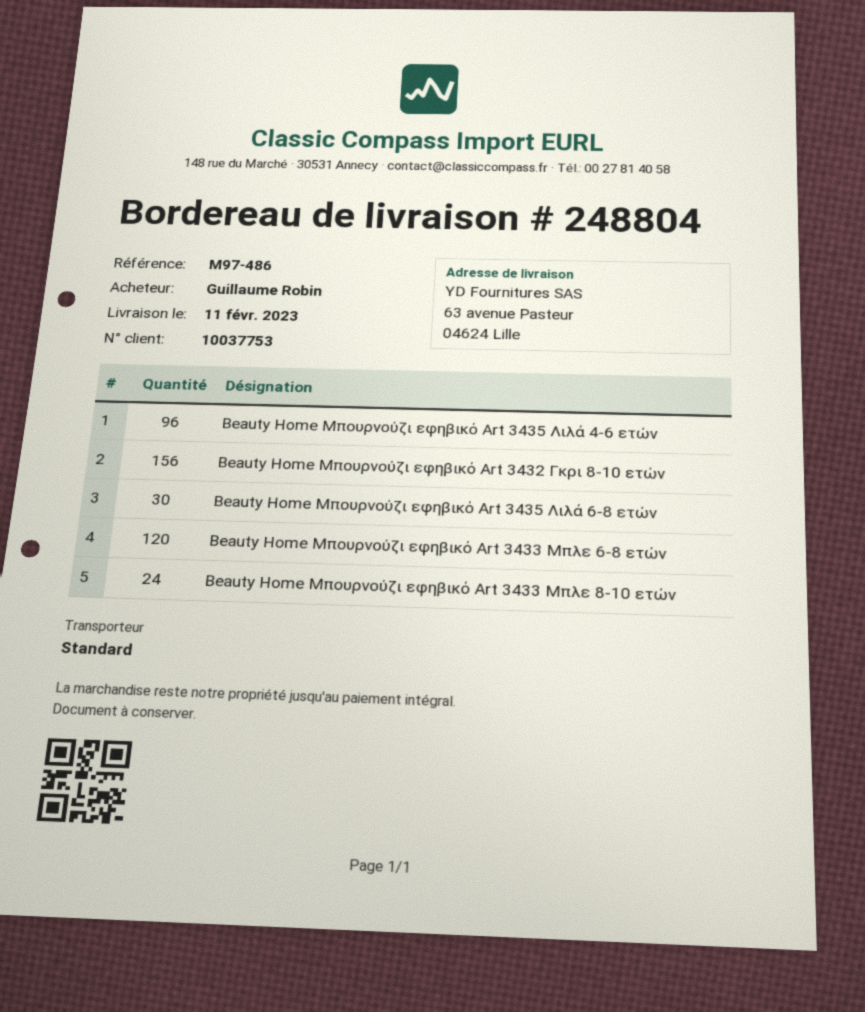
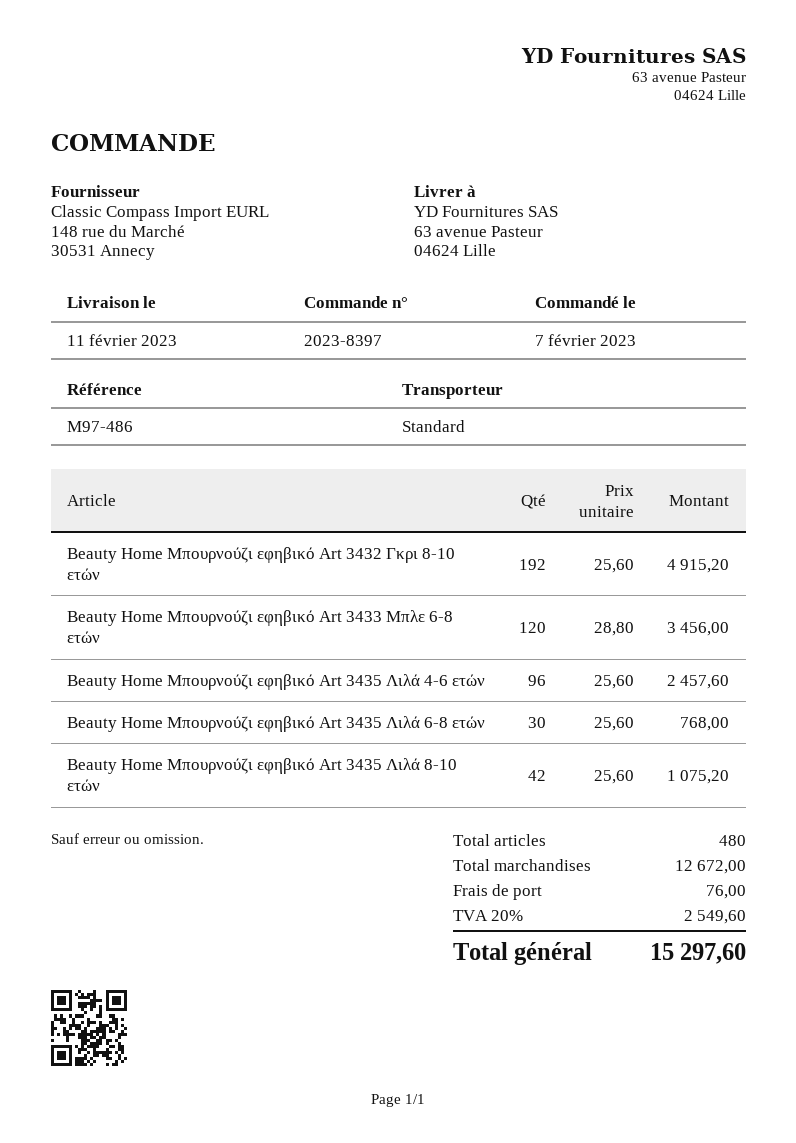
Beauty Home Μπουρνούζι εφηβικό Art 3432 Γκρι 8-10 ετών: 156 -> 192
Beauty Home Μπουρνούζι εφηβικό Art 3433 Μπλε 8-10 ετών: 24 -> none
Beauty Home Μπουρνούζι εφηβικό Art 3435 Λιλά 8-10 ετών: none -> 42

